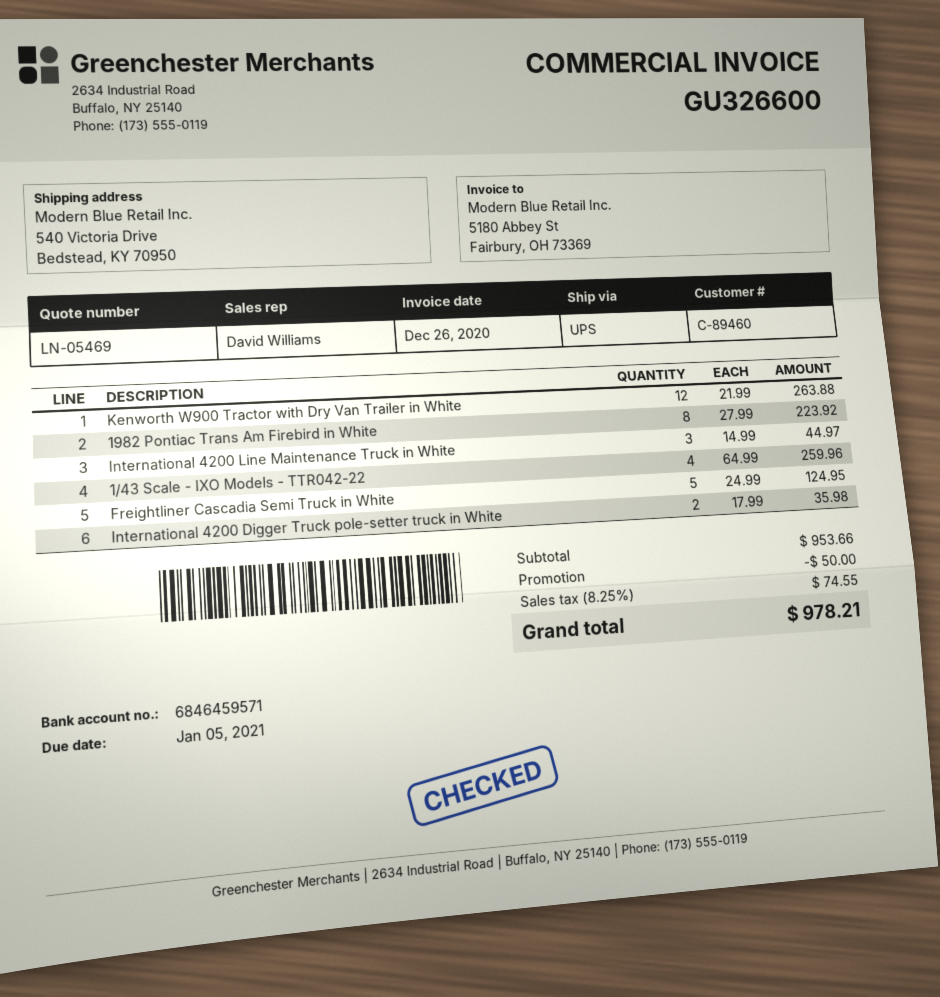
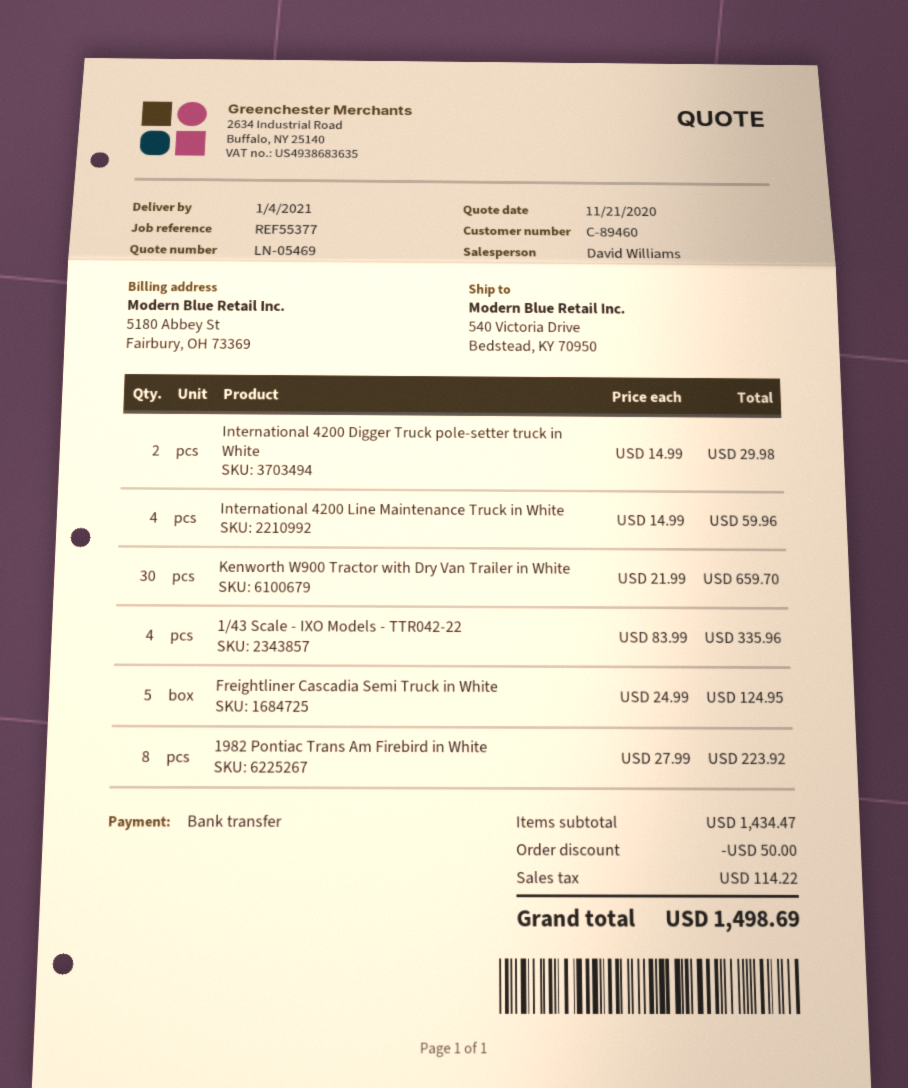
Kenworth W900 Tractor with Dry Van Trailer in White: 12 x 21.99 = 263.88 -> 30 x 21.99 = 659.70
International 4200 Line Maintenance Truck in White: 3 x 14.99 = 44.97 -> 4 x 14.99 = 59.96
1/43 Scale - IXO Models - TTR042-22: 4 x 64.99 = 259.96 -> 4 x 83.99 = 335.96
International 4200 Digger Truck pole-setter truck in White: 2 x 17.99 = 35.98 -> 2 x 14.99 = 29.98
subtotal: 953.66 -> 1434.47
tax: 74.55 -> 114.22
total: 978.21 -> 1498.69

